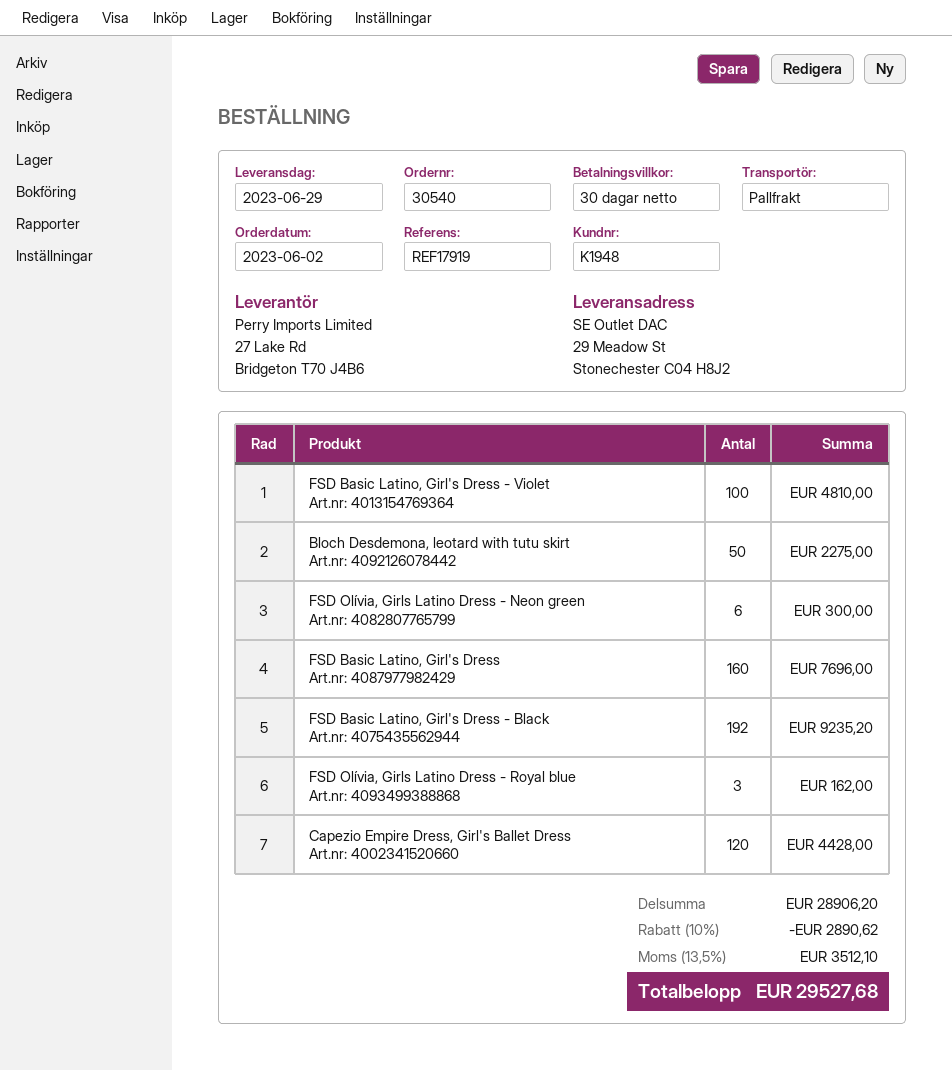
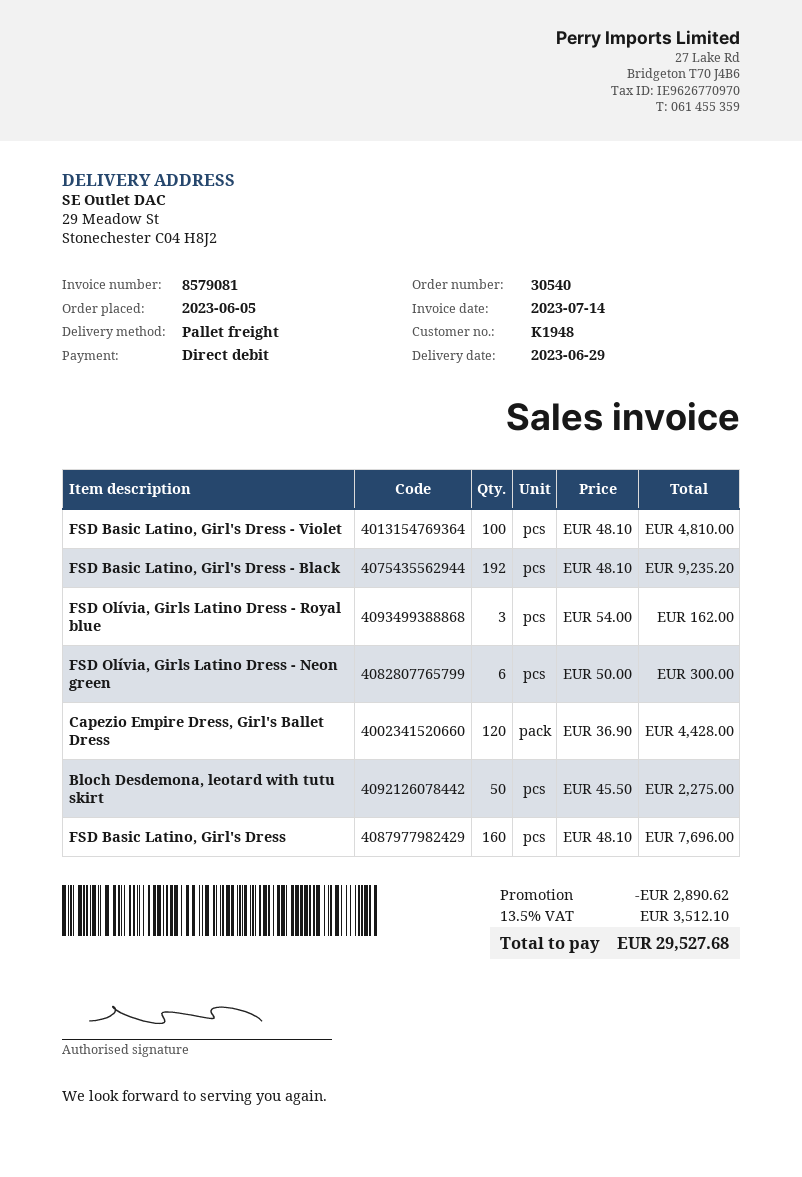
order date: 2023-06-02 -> 2023-06-05

